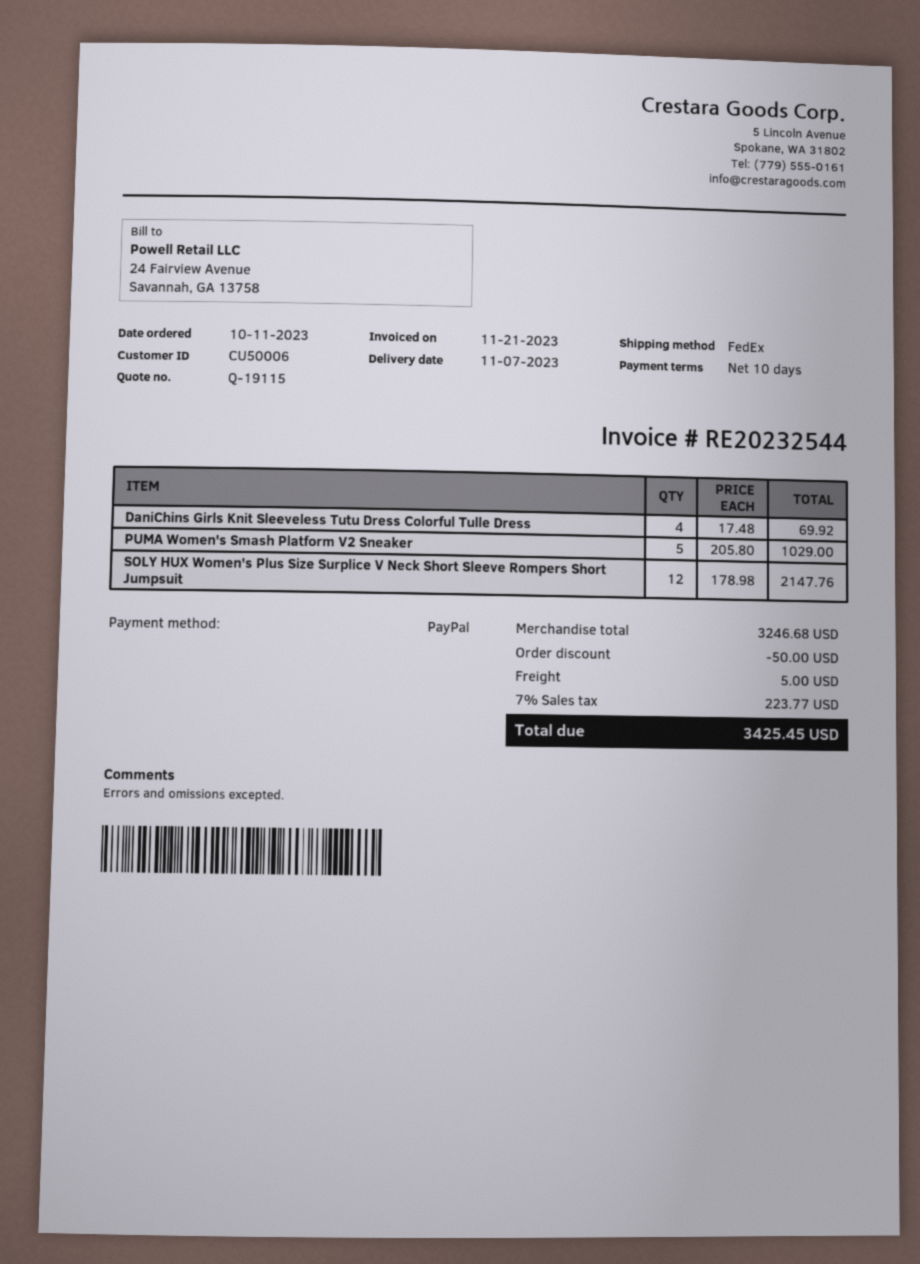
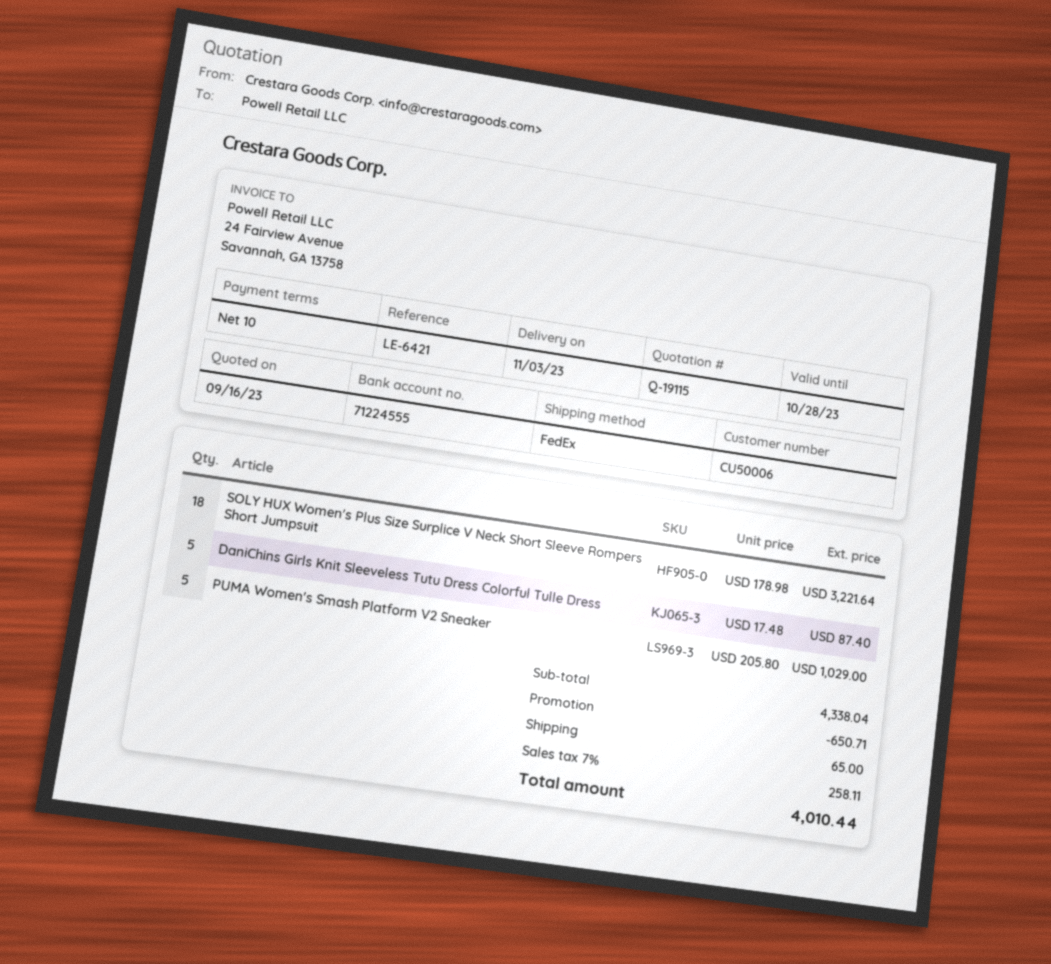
delivery date: 2023-11-07 -> 2023-11-03
DaniChins Girls Knit Sleeveless Tutu Dress Colorful Tulle Dress: 4 x 17.48 = 69.92 -> 5 x 17.48 = 87.40
SOLY HUX Women's Plus Size Surplice V Neck Short Sleeve Rompers Short Jumpsuit: 12 x 178.98 = 2147.76 -> 18 x 178.98 = 3221.64
subtotal: 3246.68 -> 4338.04
discount: 50.00 -> 650.71
shipping: 5.00 -> 65.00
tax: 7% = 223.77 -> 7% = 258.11
total: 3425.45 -> 4010.44

